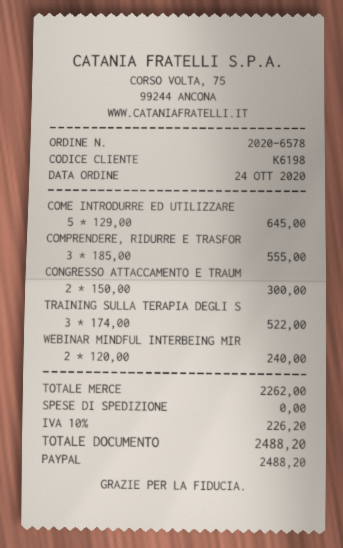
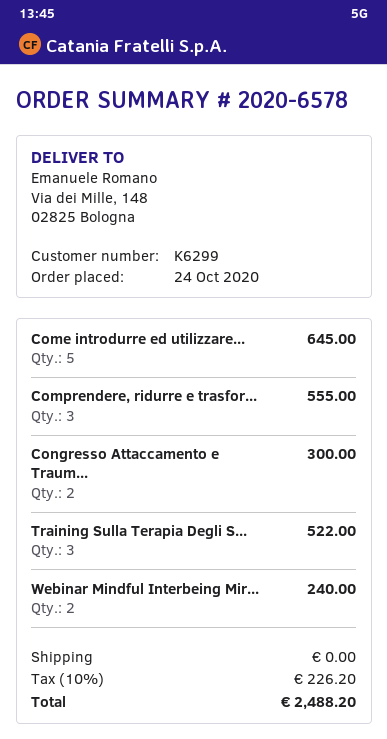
customer number: K6198 -> K6299

